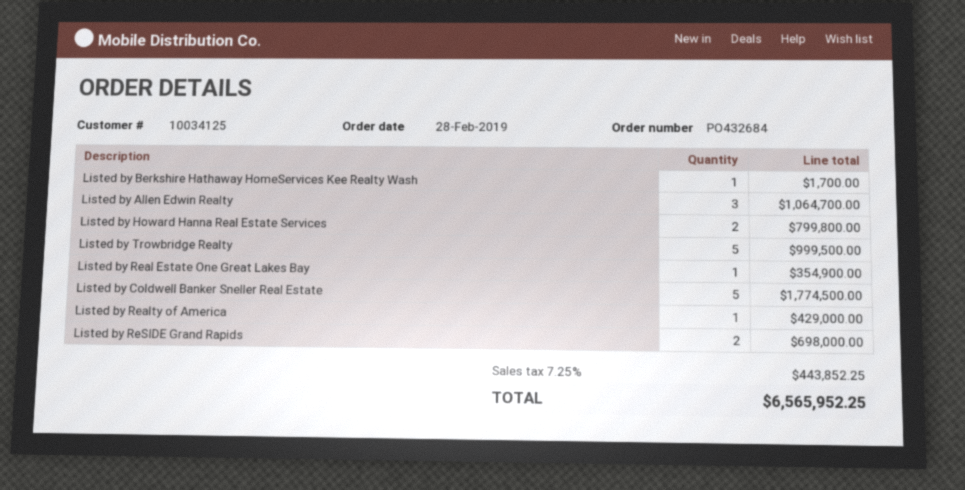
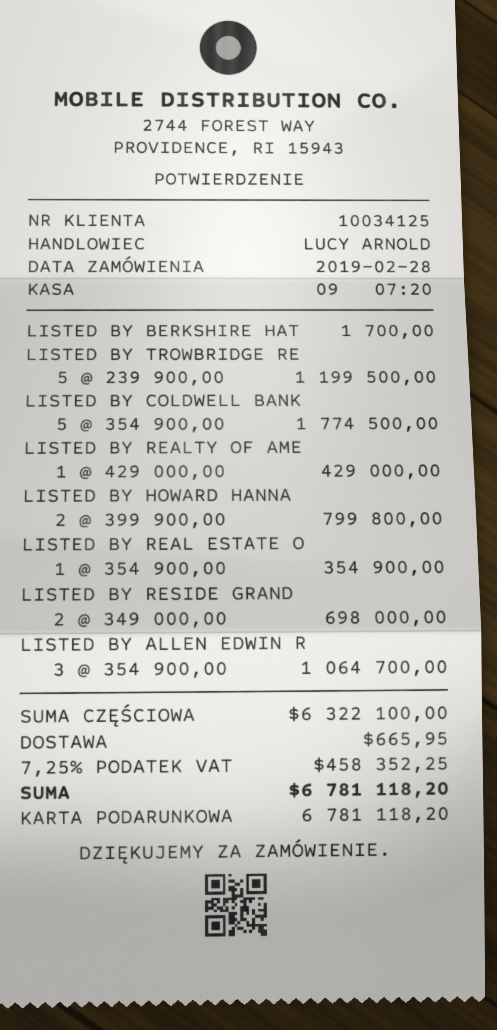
Listed by Trowbridge Realty: 5 for 999500.00 -> 5 for 1199500.00
shipping: none -> 665.95
tax: 7.25% = 443852.25 -> 7.25% = 458352.25
total: 6565952.25 -> 6781118.20

